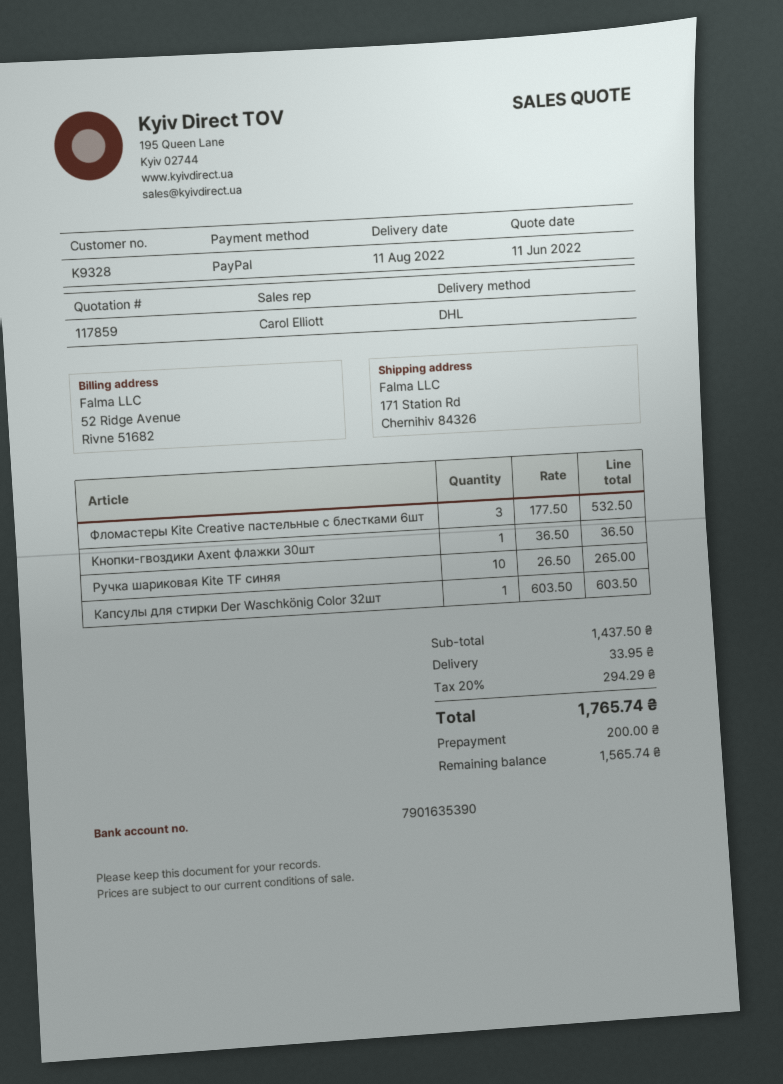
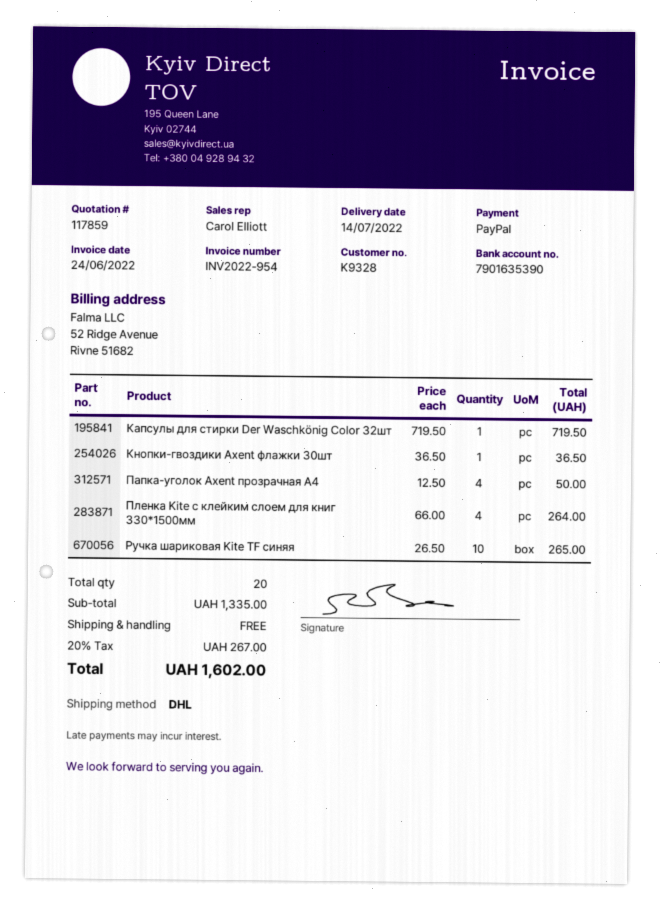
delivery date: 2022-08-11 -> 2022-07-14
Фломастеры Kite Creative пастельные с блестками 6шт: 3 x 177.50 = 532.50 -> none
Капсулы для стирки Der Waschkönig Color 32шт: 1 x 603.50 = 603.50 -> 1 x 719.50 = 719.50
Папка-уголок Axent прозрачная А4: none -> 4 x 12.50 = 50.00
Пленка Kite с клейким слоем для книг 330*1500мм: none -> 4 x 66.00 = 264.00
subtotal: 1437.50 -> 1335.00
shipping: 33.95 -> 0.00
tax: 20% = 294.29 -> 20% = 267.00
total: 1765.74 -> 1602.00

